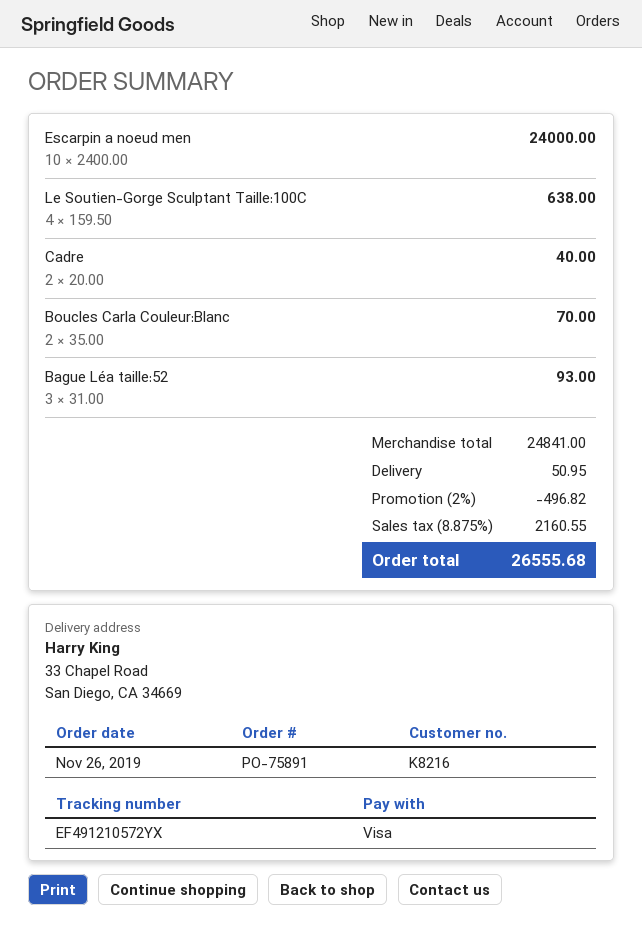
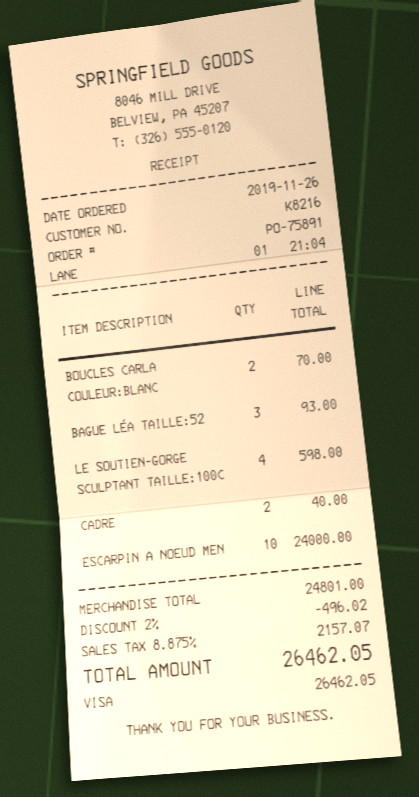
Le Soutien-Gorge Sculptant Taille:100C: 4 for 638.00 -> 4 for 598.00
subtotal: 24841.00 -> 24801.00
discount: 2% = 496.82 -> 2% = 496.02
shipping: 50.95 -> none
tax: 8.875% = 2160.55 -> 8.875% = 2157.07
total: 26555.68 -> 26462.05

